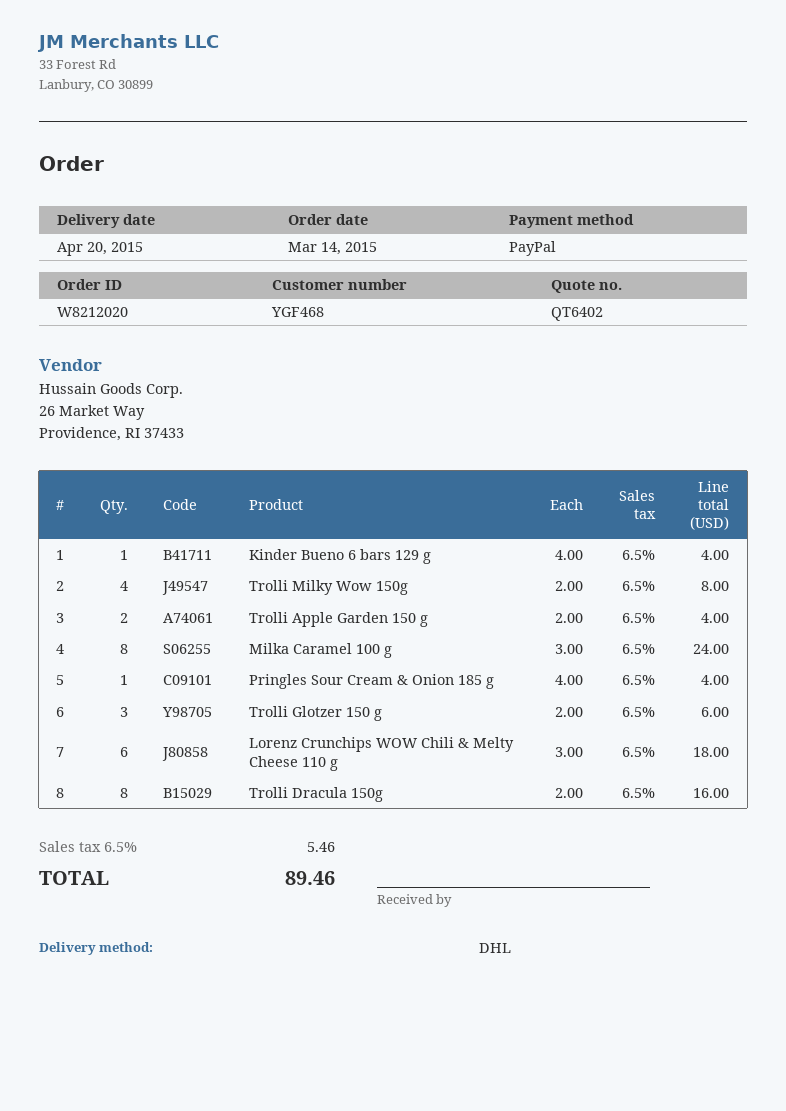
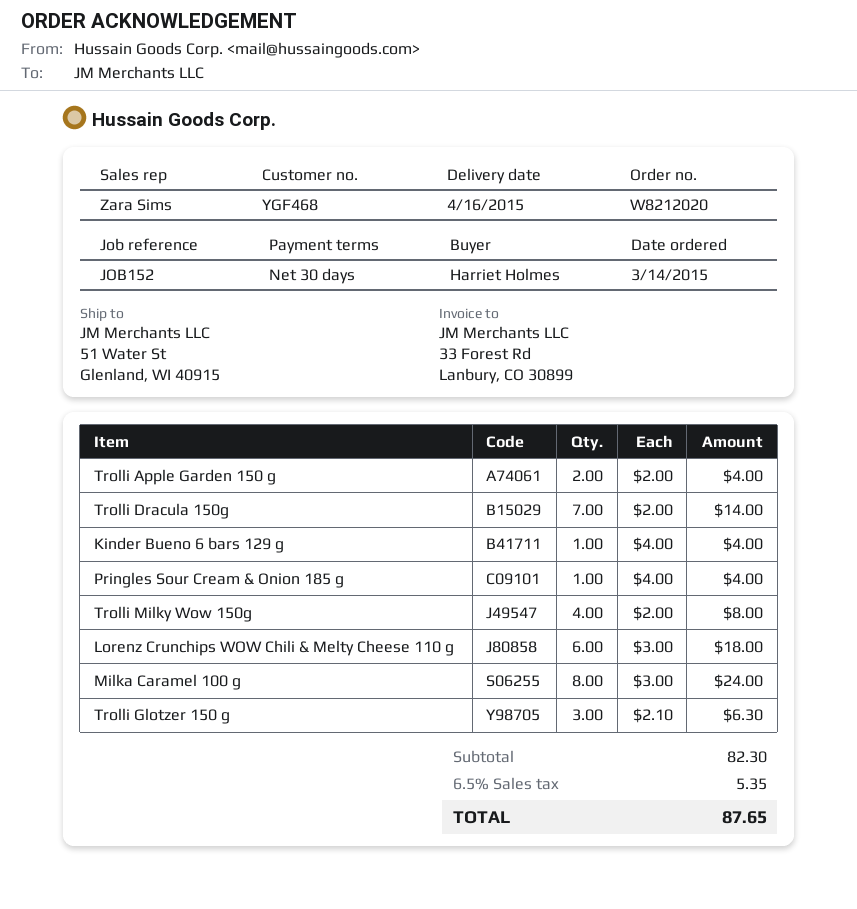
delivery date: 2015-04-20 -> 2015-04-16
Trolli Glotzer 150 g: 3 x 2.00 = 6.00 -> 3 x 2.10 = 6.30
Trolli Dracula 150g: 8 x 2.00 = 16.00 -> 7 x 2.00 = 14.00
tax: 6.5% = 5.46 -> 6.5% = 5.35
total: 89.46 -> 87.65

